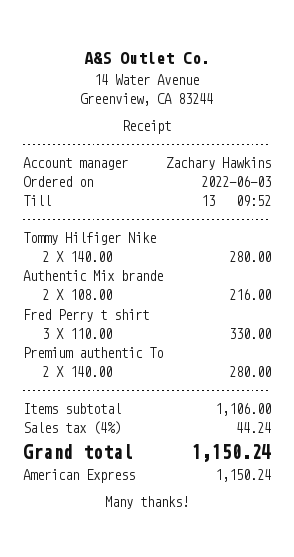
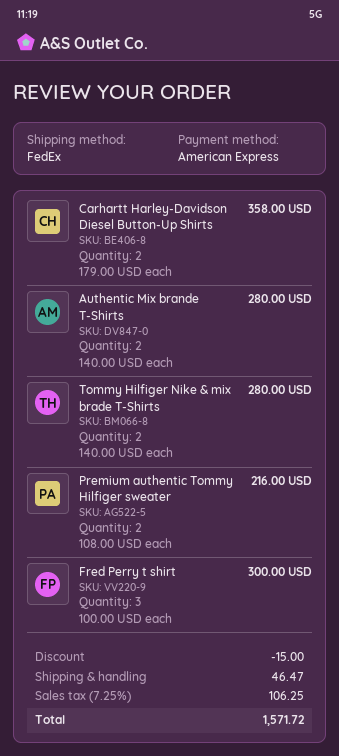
Authentic Mix brande: 2 x 108.00 = 216.00 -> 2 x 140.00 = 280.00
Fred Perry t shirt: 3 x 110.00 = 330.00 -> 3 x 100.00 = 300.00
Premium authentic To: 2 x 140.00 = 280.00 -> 2 x 108.00 = 216.00
Carhartt Harley-Davidson Diesel Button-Up Shirts: none -> 2 x 179.00 = 358.00
discount: none -> 15.00
shipping: none -> 46.47
tax: 4% = 44.24 -> 7.25% = 106.25
total: 1150.24 -> 1571.72

